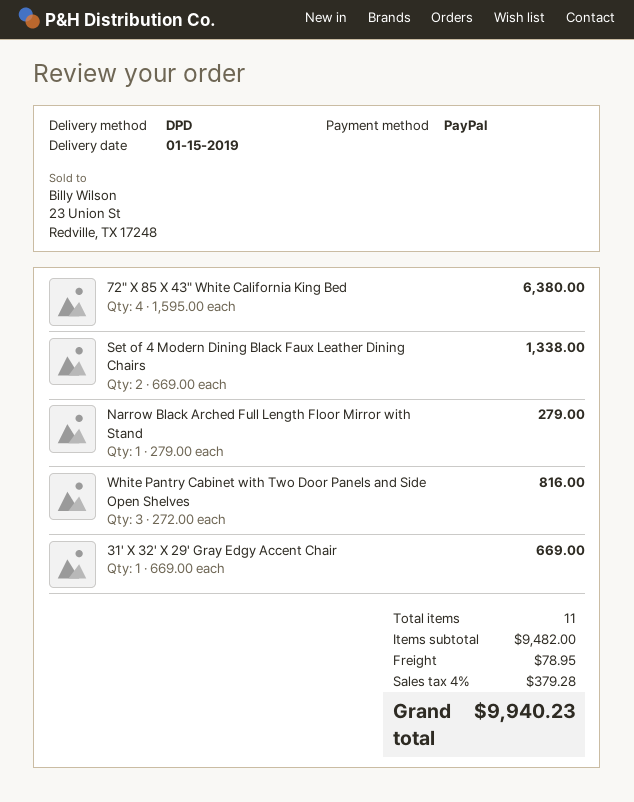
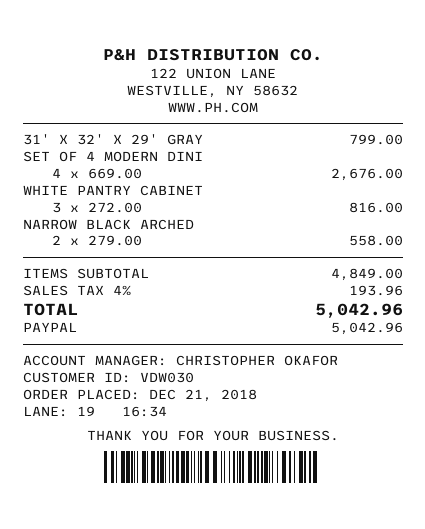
72" X 85 X 43" White California King Bed: 4 x 1595.00 = 6380.00 -> none
Set of 4 Modern Dining Black Faux Leather Dining Chairs: 2 x 669.00 = 1338.00 -> 4 x 669.00 = 2676.00
Narrow Black Arched Full Length Floor Mirror with Stand: 1 x 279.00 = 279.00 -> 2 x 279.00 = 558.00
31' X 32' X 29' Gray Edgy Accent Chair: 1 x 669.00 = 669.00 -> 1 x 799.00 = 799.00
subtotal: 9482.00 -> 4849.00
shipping: 78.95 -> none
tax: 4% = 379.28 -> 4% = 193.96
total: 9940.23 -> 5042.96

